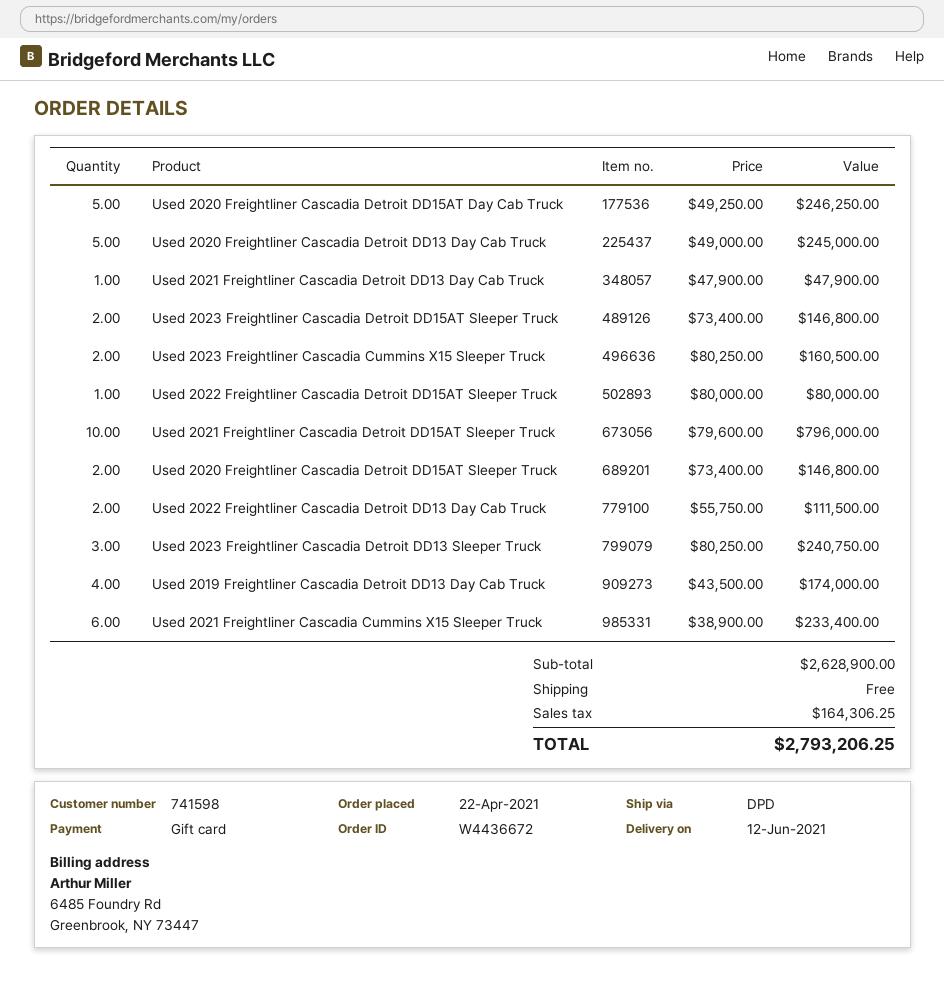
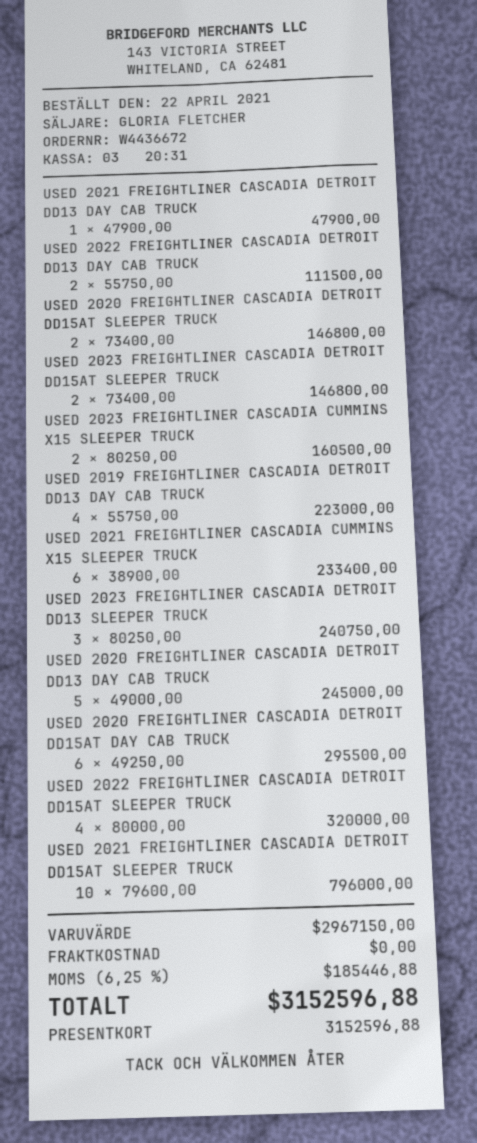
Used 2020 Freightliner Cascadia Detroit DD15AT Day Cab Truck: 5 x 49250.00 = 246250.00 -> 6 x 49250.00 = 295500.00
Used 2022 Freightliner Cascadia Detroit DD15AT Sleeper Truck: 1 x 80000.00 = 80000.00 -> 4 x 80000.00 = 320000.00
Used 2019 Freightliner Cascadia Detroit DD13 Day Cab Truck: 4 x 43500.00 = 174000.00 -> 4 x 55750.00 = 223000.00
subtotal: 2628900.00 -> 2967150.00
tax: 164306.25 -> 185446.88
total: 2793206.25 -> 3152596.88

